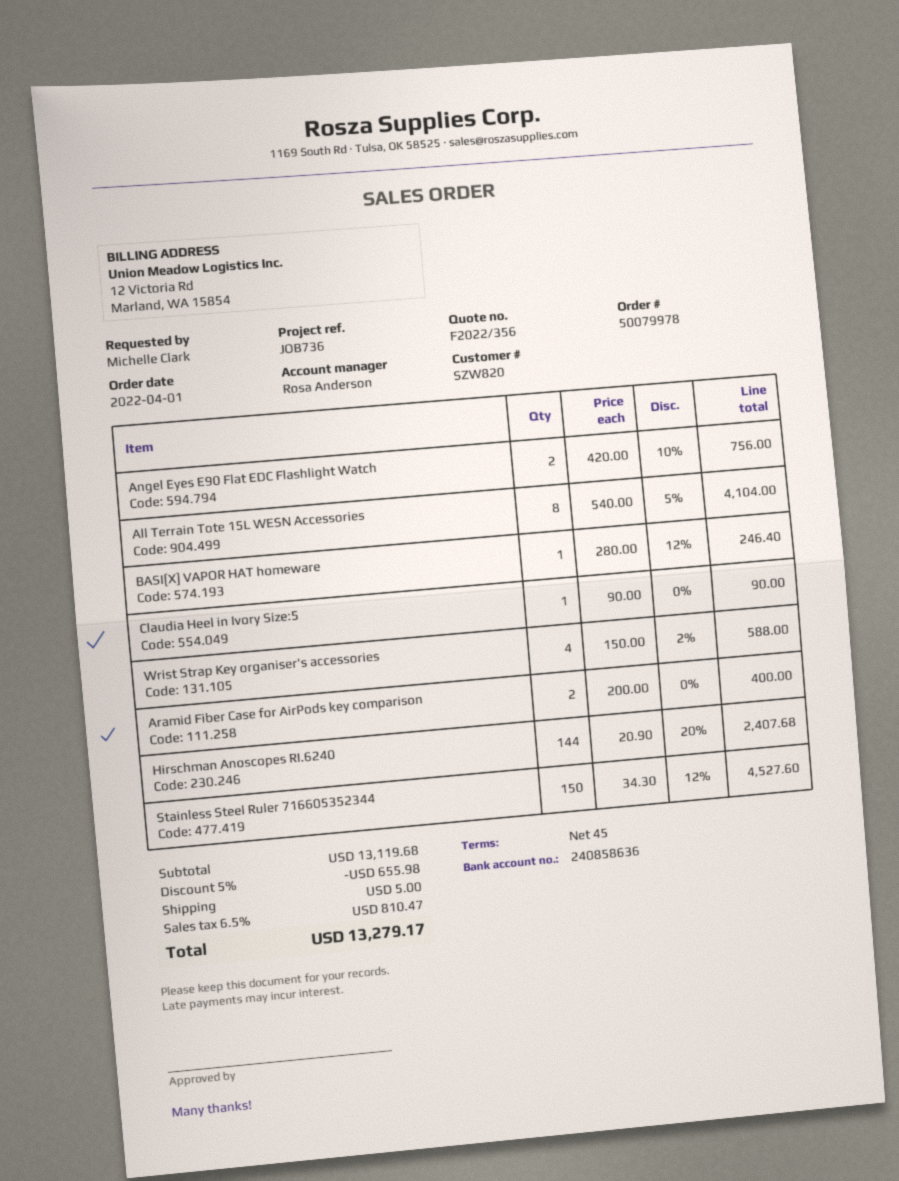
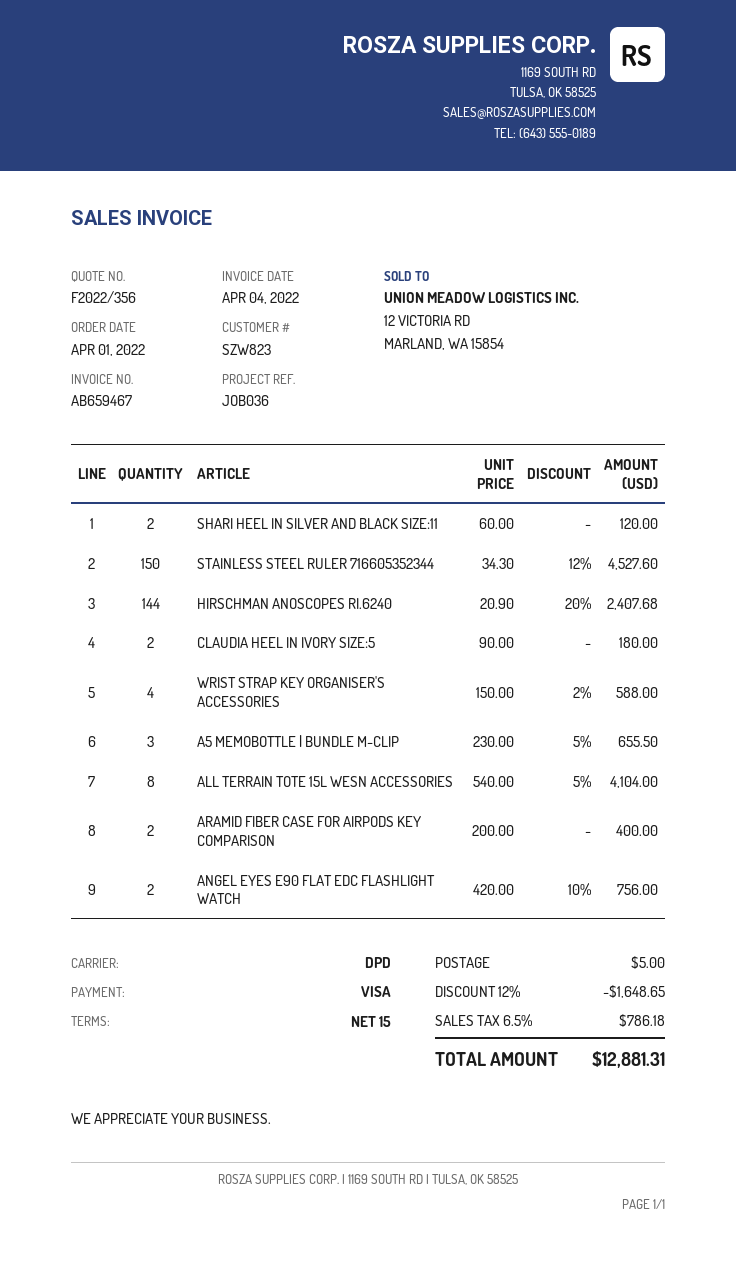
payment terms: 45 days -> 15 days
customer number: SZW820 -> SZW823
reference: JOB736 -> JOB036
BASI[X] VAPOR HAT homeware: 1 x 280.00 - 12% = 246.40 -> none
Claudia Heel in Ivory Size:5: 1 x 90.00 = 90.00 -> 2 x 90.00 = 180.00
SHARI HEEL IN SILVER AND BLACK SIZE:11: none -> 2 x 60.00 = 120.00
A5 MEMOBOTTLE | BUNDLE M-CLIP: none -> 3 x 230.00 - 5% = 655.50
discount: 5% = 655.98 -> 12% = 1648.65
tax: 6.5% = 810.47 -> 6.5% = 786.18
total: 13279.17 -> 12881.31

